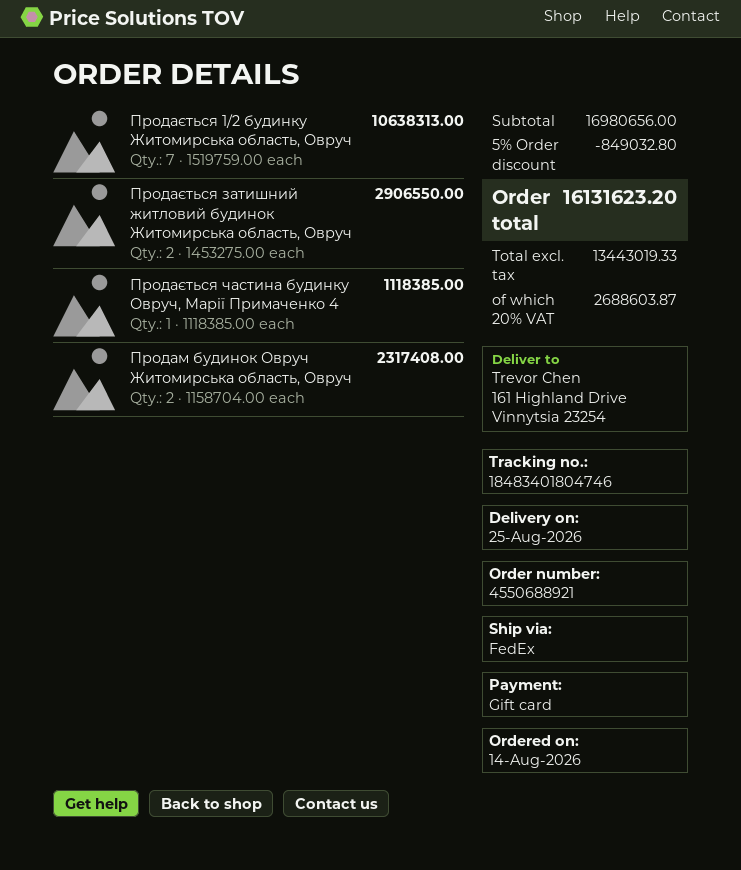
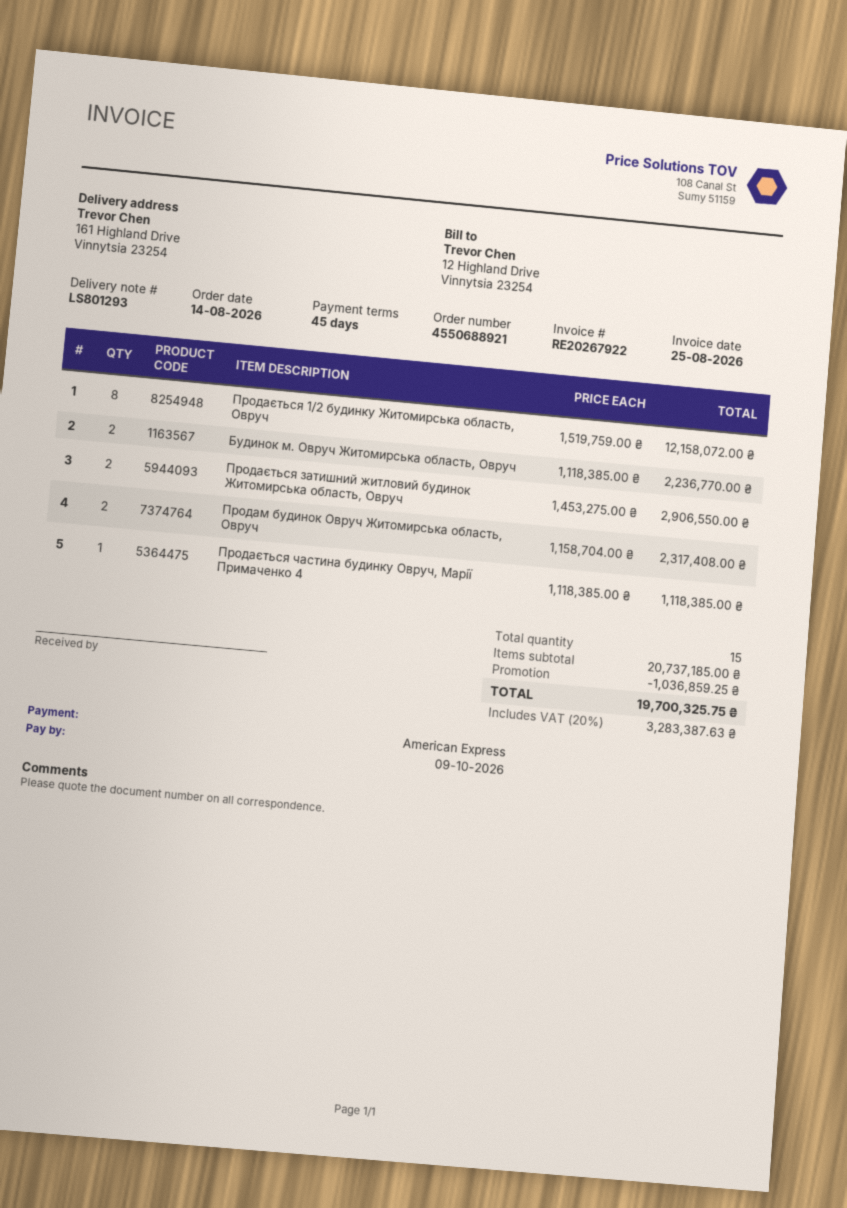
payment method: gift card -> American Express
Продається 1/2 будинку Житомирська область, Овруч: 7 x 1519759.00 = 10638313.00 -> 8 x 1519759.00 = 12158072.00
Будинок м. Овруч Житомирська область, Овруч: none -> 2 x 1118385.00 = 2236770.00
subtotal: 16980656.00 -> 20737185.00
discount: 849032.80 -> 1036859.25
tax: 20% = 2688603.87 -> 20% = 3283387.63
total: 16131623.20 -> 19700325.75

